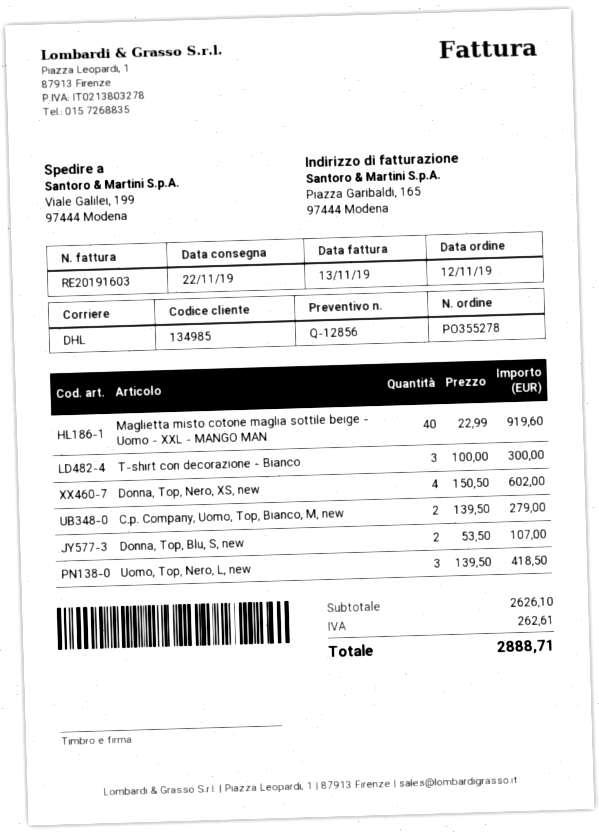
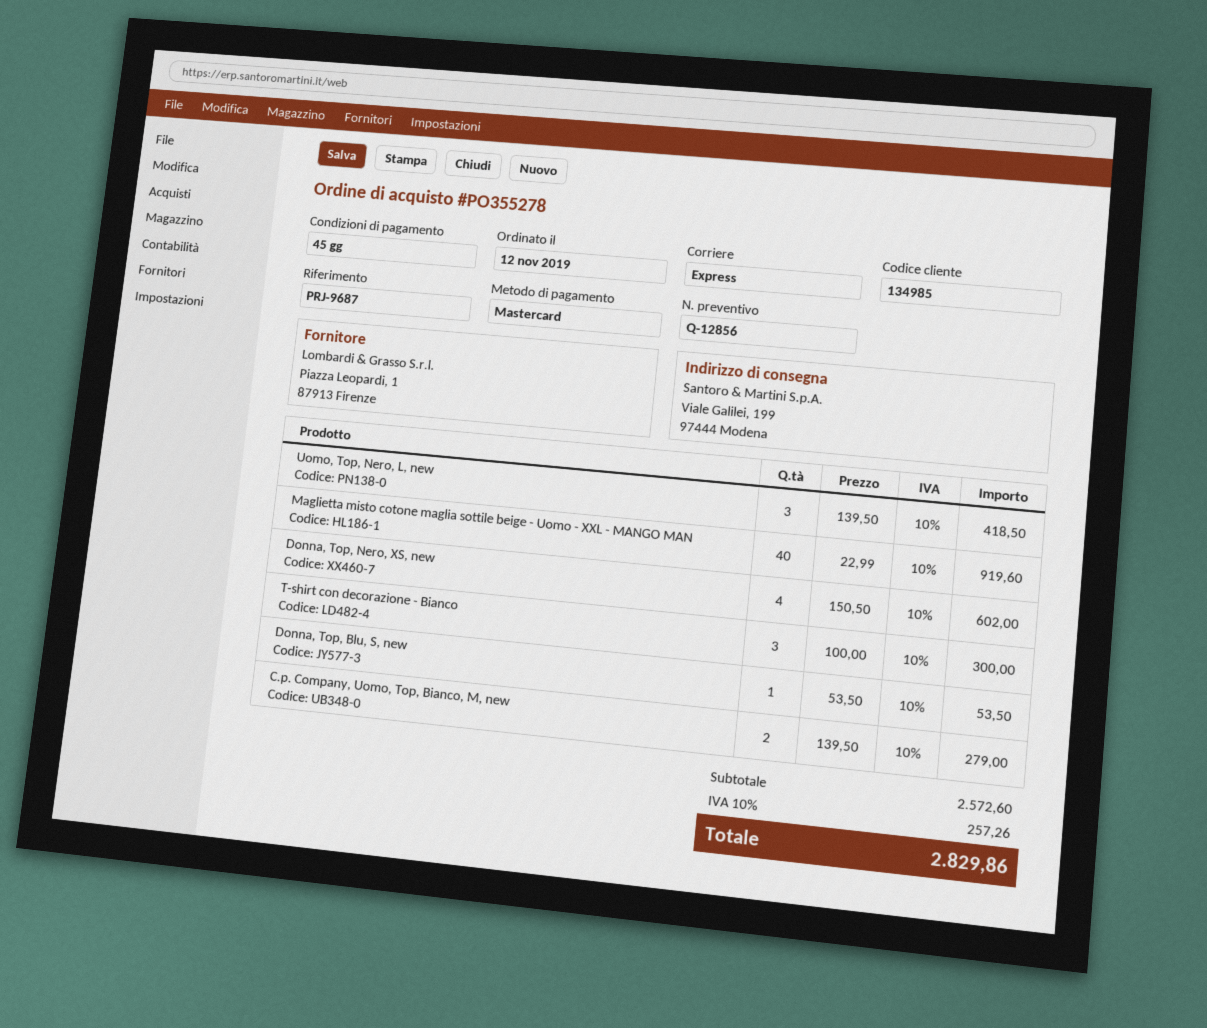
shipping method: DHL -> express
Donna, Top, Blu, S, new: 2 x 53.50 = 107.00 -> 1 x 53.50 = 53.50
subtotal: 2626.10 -> 2572.60
tax: 262.61 -> 257.26
total: 2888.71 -> 2829.86

